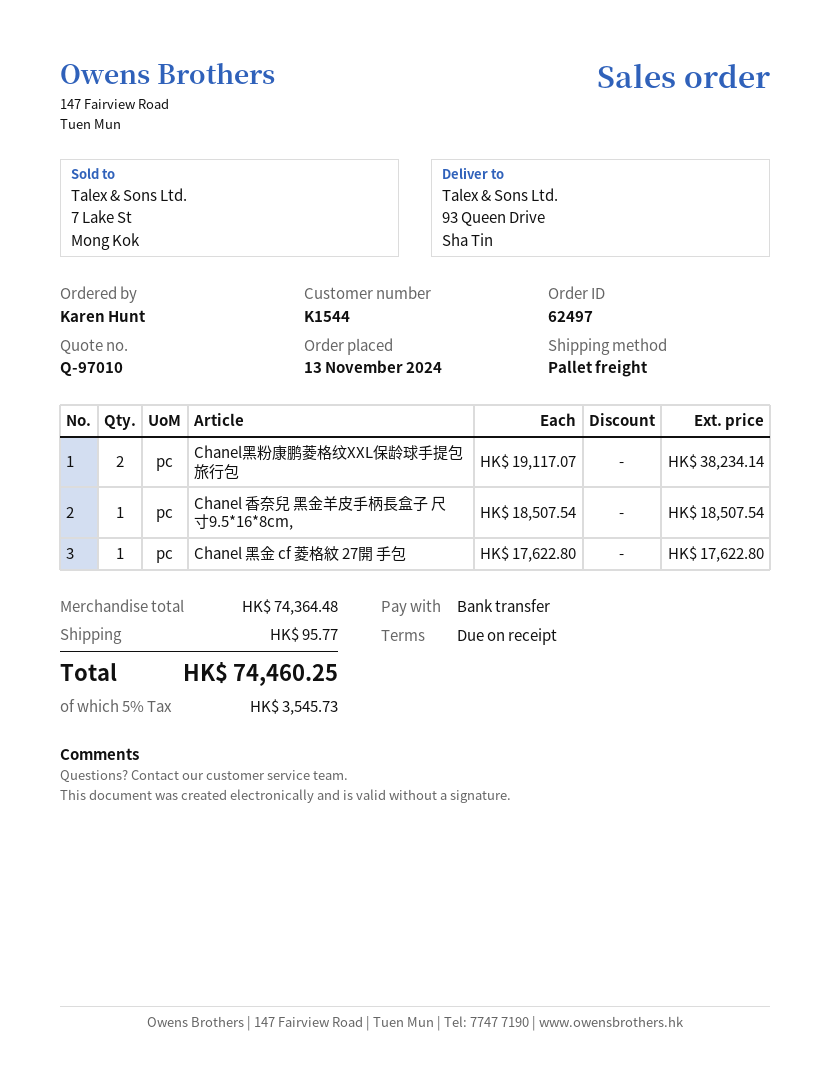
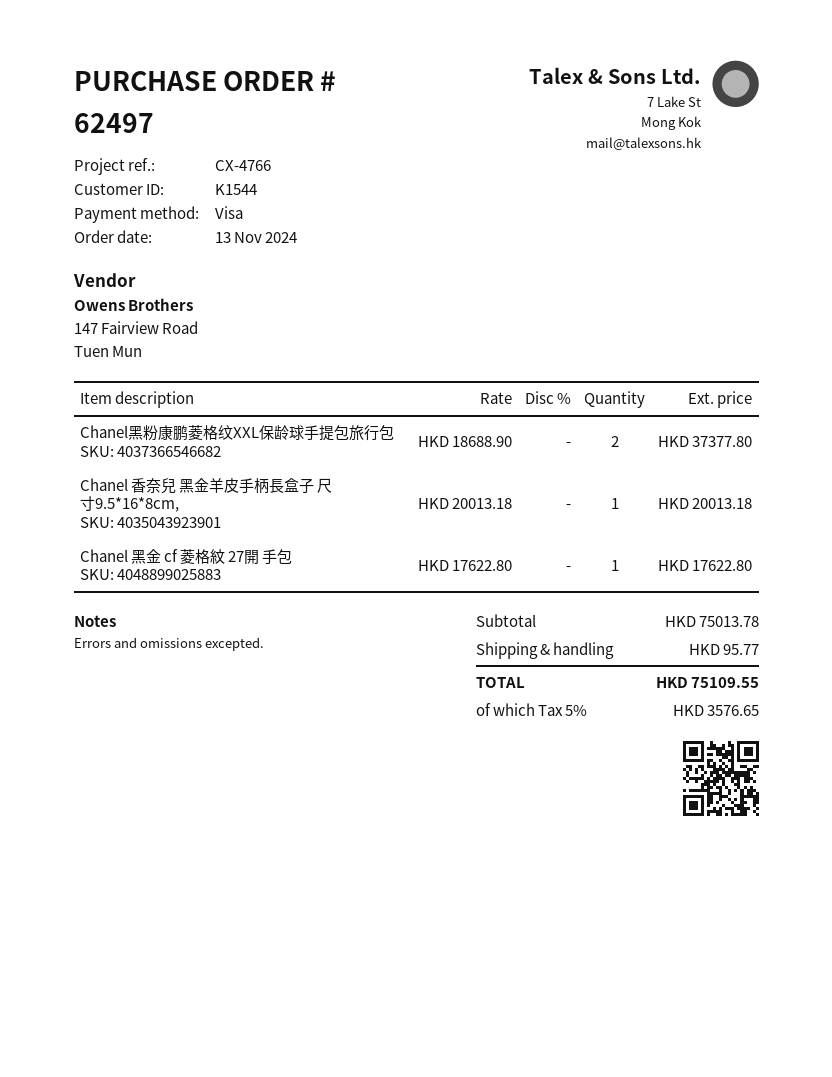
payment method: bank transfer -> Visa
Chanel黑粉康鹏菱格纹XXL保龄球手提包旅行包: 2 x 19117.07 = 38234.14 -> 2 x 18688.90 = 37377.80
Chanel 香奈兒 黑金羊皮手柄長盒子 尺寸9.5*16*8cm,: 1 x 18507.54 = 18507.54 -> 1 x 20013.18 = 20013.18
subtotal: 74364.48 -> 75013.78
tax: 5% = 3545.73 -> 5% = 3576.65
total: 74460.25 -> 75109.55

